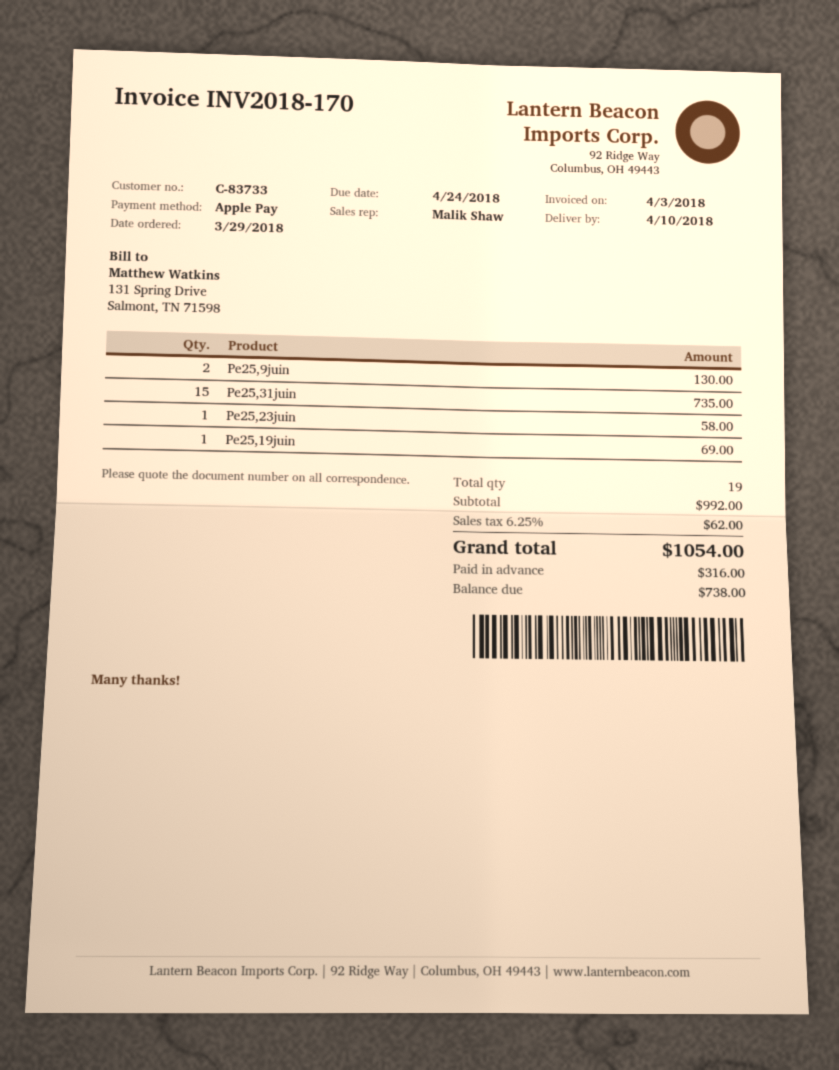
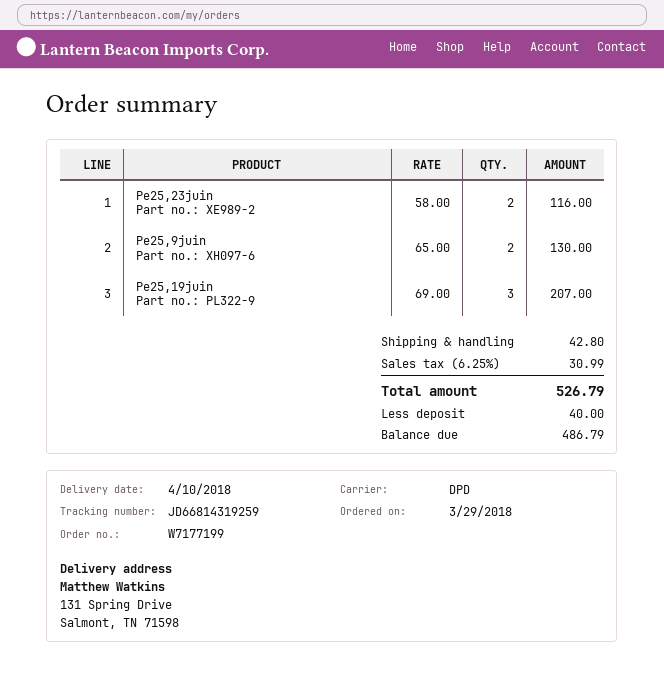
Pe25,31juin: 15 for 735.00 -> none
Pe25,23juin: 1 for 58.00 -> 2 for 116.00
Pe25,19juin: 1 for 69.00 -> 3 for 207.00
shipping: none -> 42.80
tax: 6.25% = 62.00 -> 6.25% = 30.99
total: 1054.00 -> 526.79
deposit: 316.00 -> 40.00
balance: 738.00 -> 486.79

